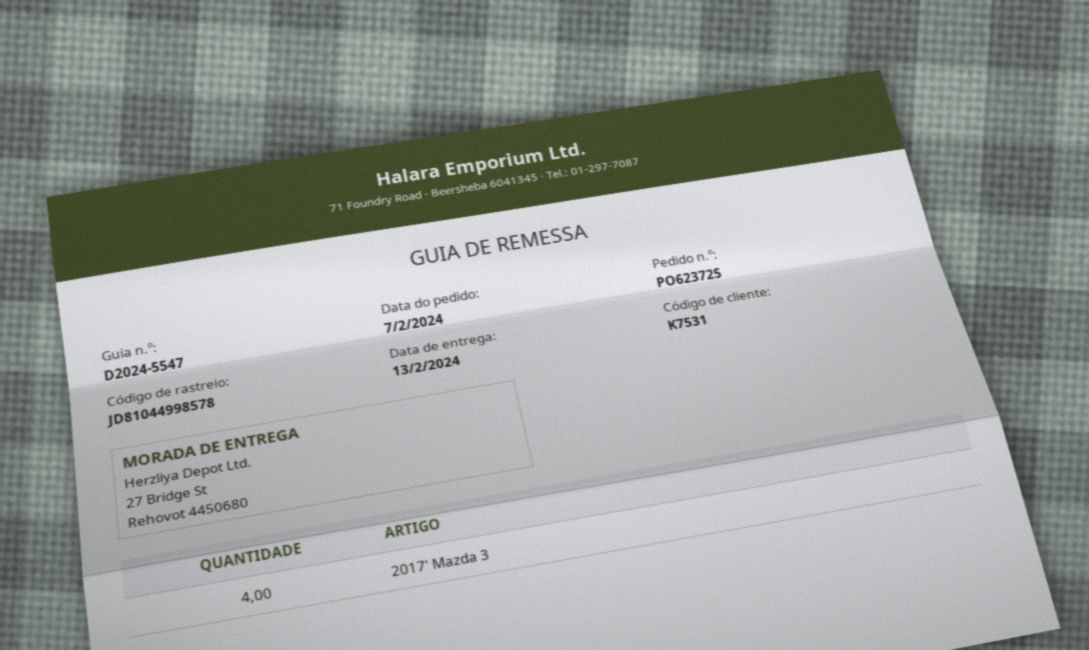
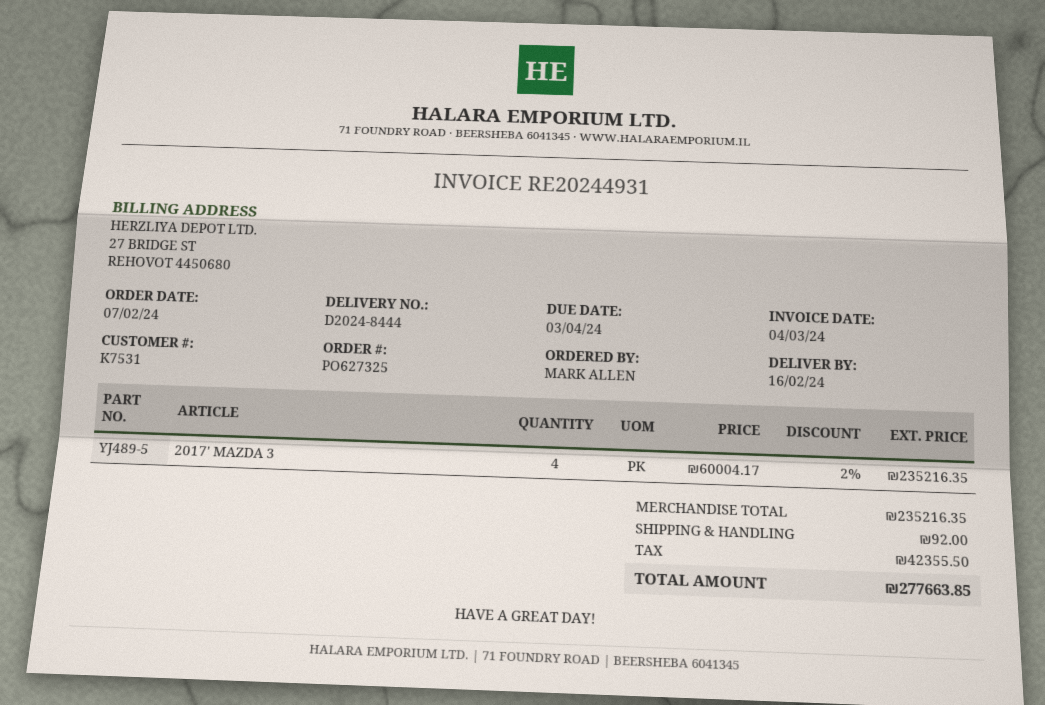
order number: PO623725 -> PO627325
delivery note number: D2024-5547 -> D2024-8444
delivery date: 2024-02-13 -> 2024-02-16

